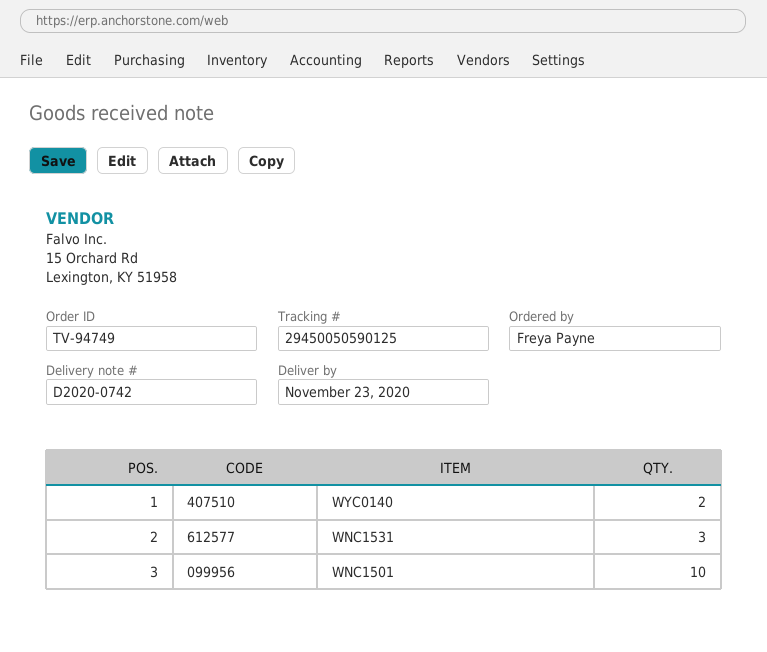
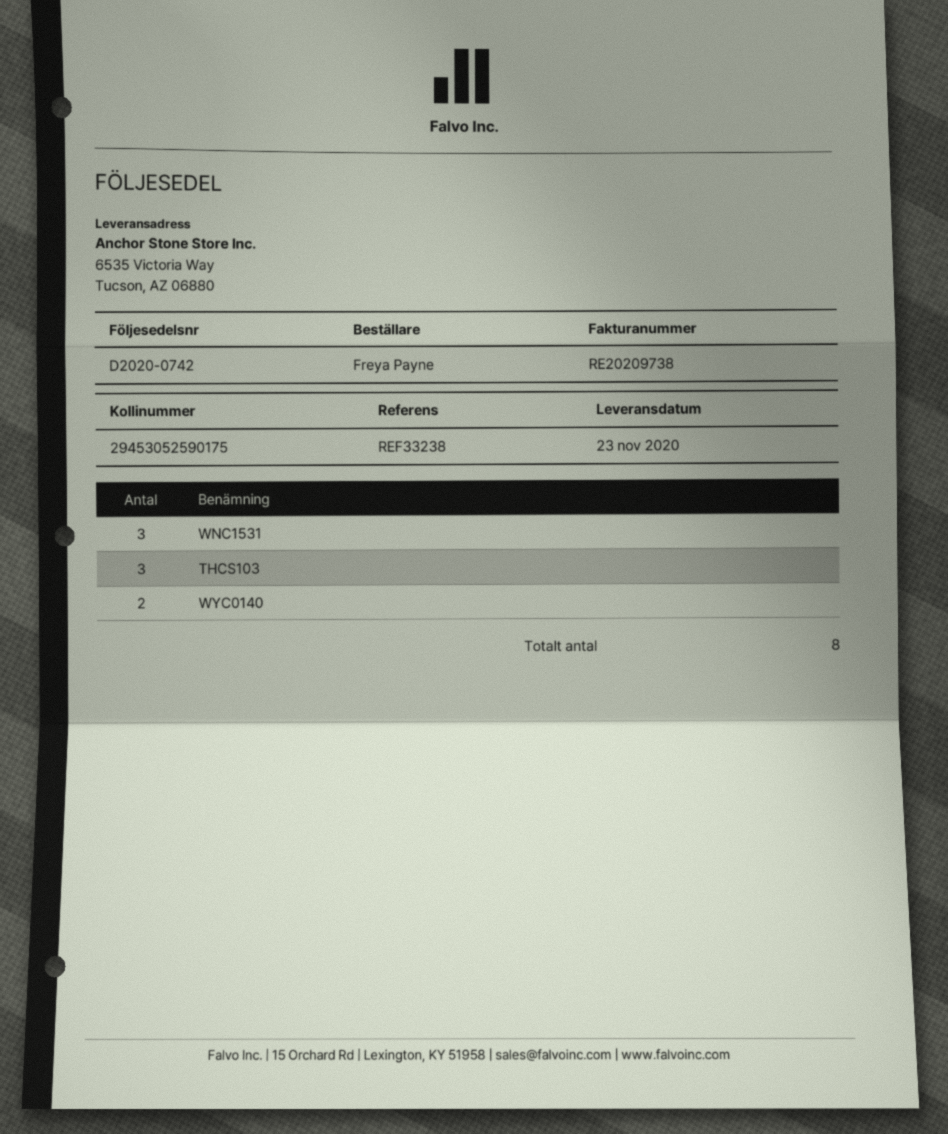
tracking number: 29450050590125 -> 29453052590175
WNC1501: 10 -> none
THCS103: none -> 3

